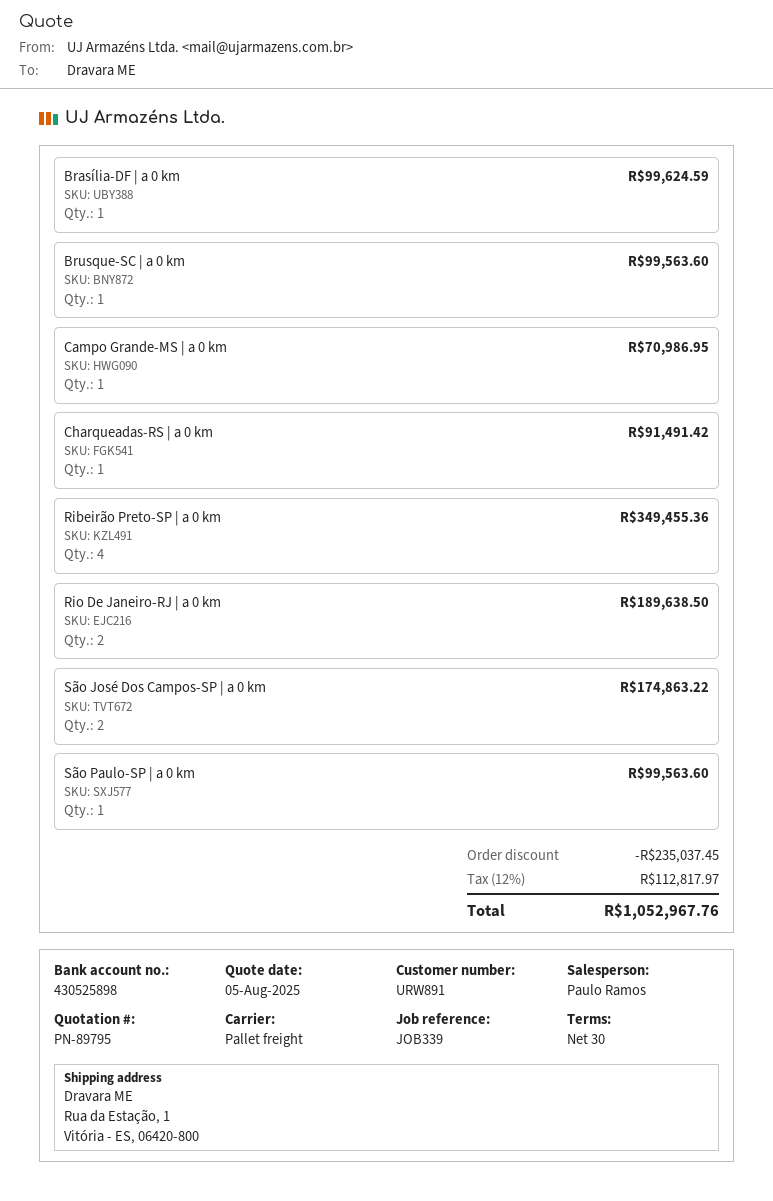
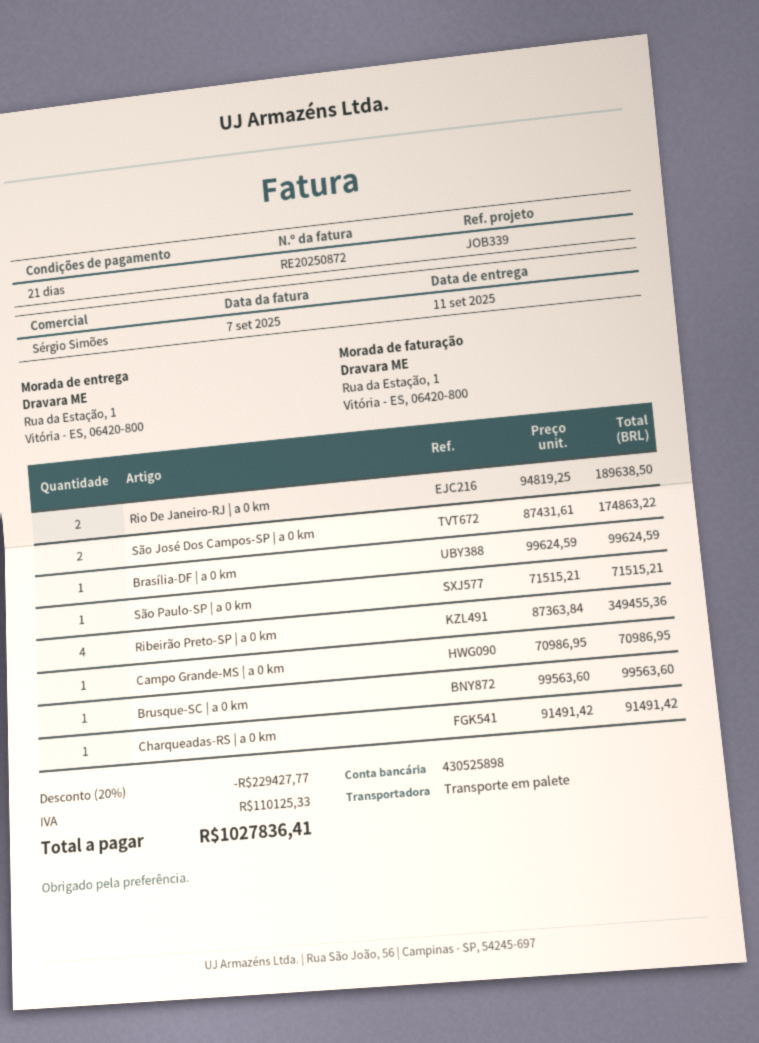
payment terms: 30 days -> 21 days
sales rep: Paulo Ramos -> Sérgio Simões
São Paulo-SP | a 0 km: 1 for 99563.60 -> 1 for 71515.21
discount: 235037.45 -> 229427.77
tax: 112817.97 -> 110125.33
total: 1052967.76 -> 1027836.41

